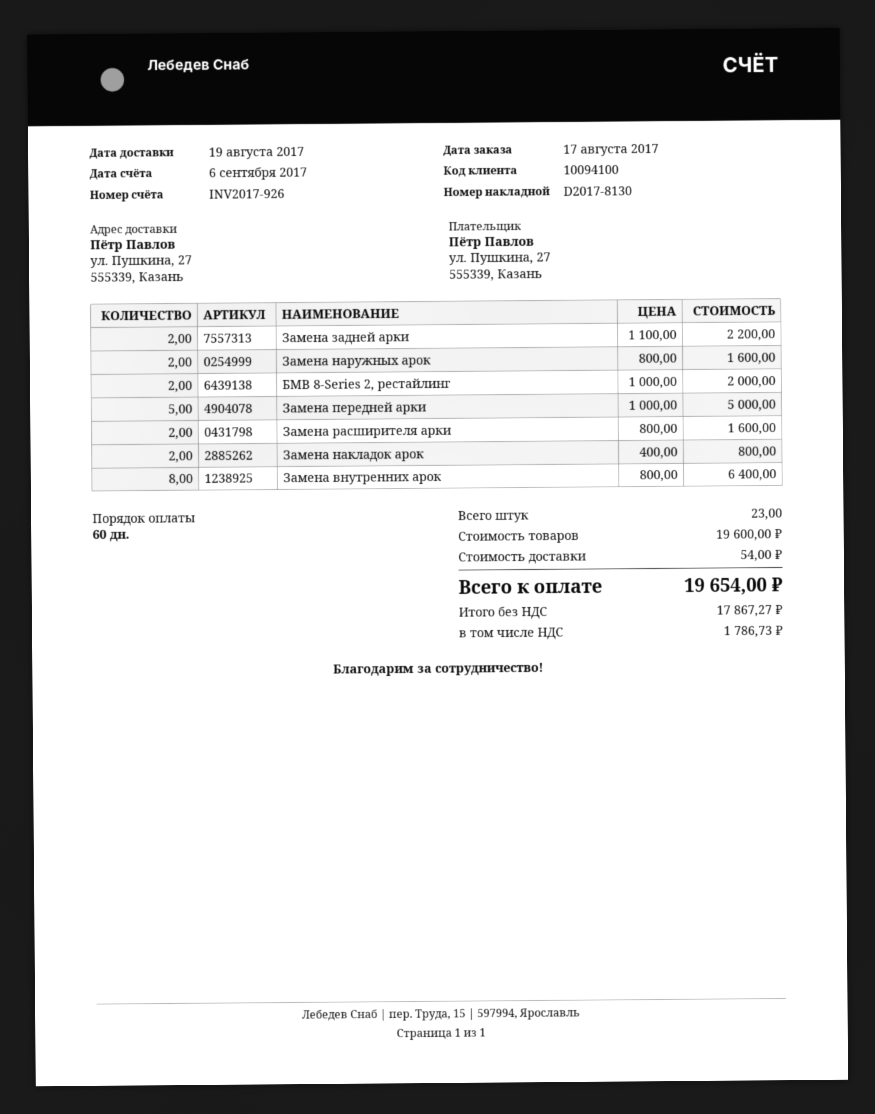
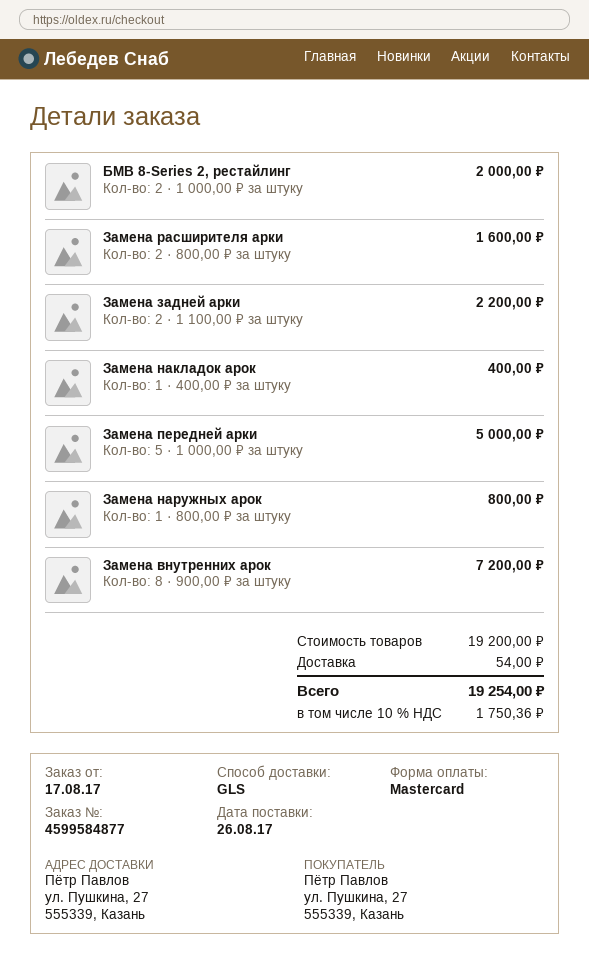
delivery date: 2017-08-19 -> 2017-08-26
Замена наружных арок: 2 x 800.00 = 1600.00 -> 1 x 800.00 = 800.00
Замена накладок арок: 2 x 400.00 = 800.00 -> 1 x 400.00 = 400.00
Замена внутренних арок: 8 x 800.00 = 6400.00 -> 8 x 900.00 = 7200.00
subtotal: 19600.00 -> 19200.00
tax: 1786.73 -> 1750.36
total: 19654.00 -> 19254.00

